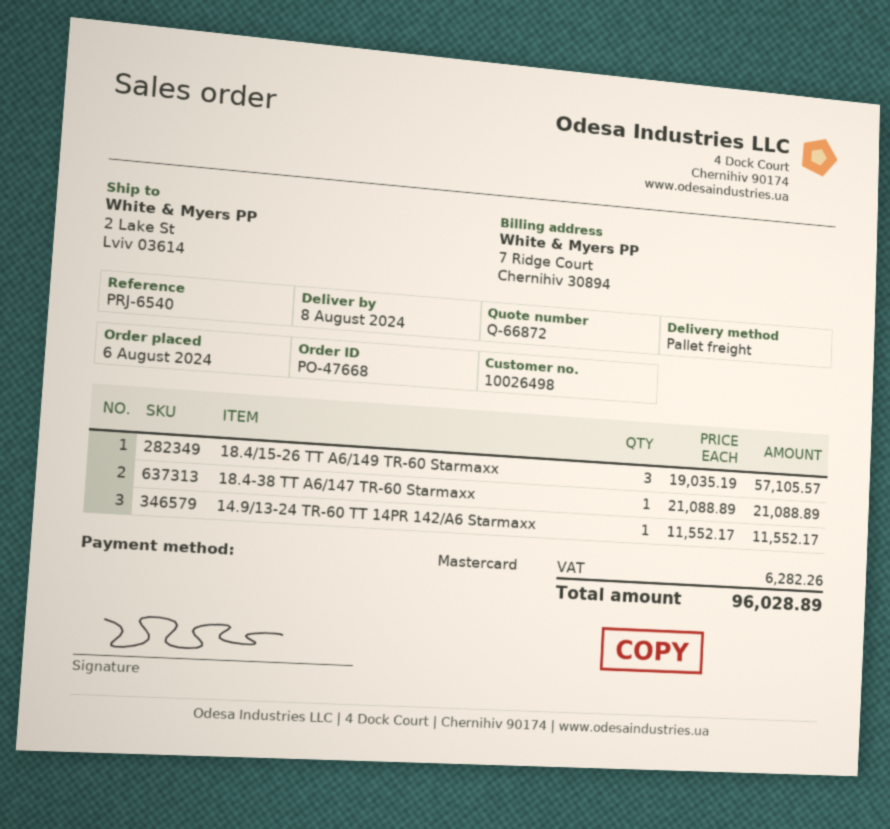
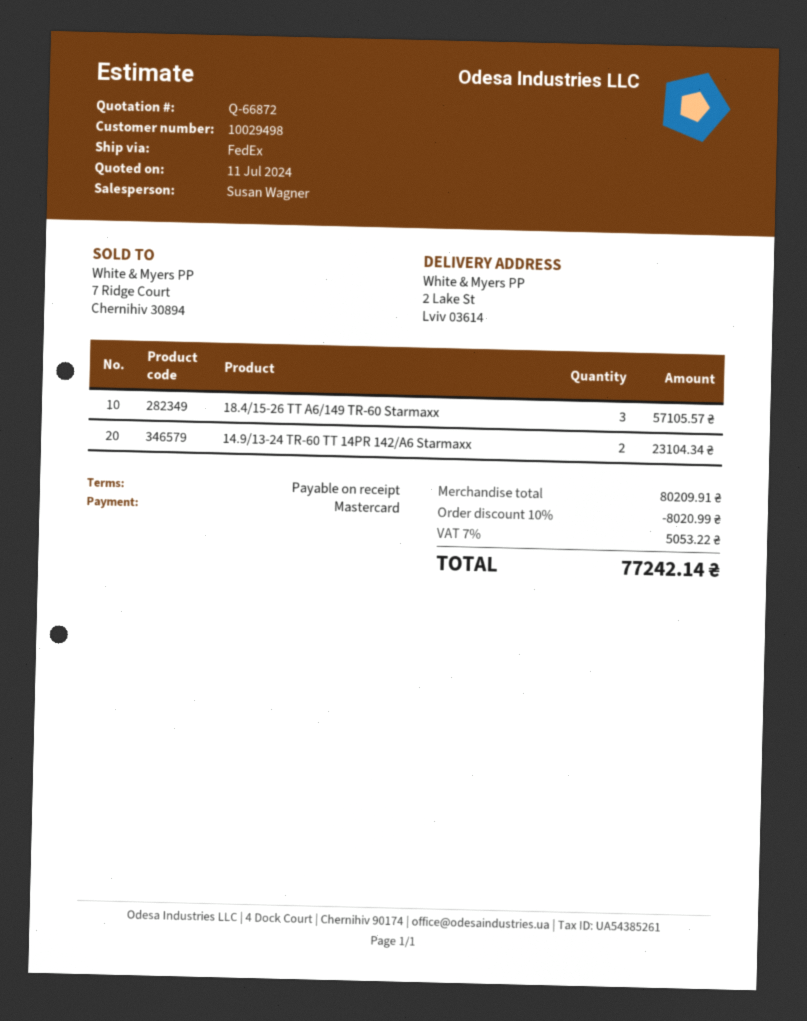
customer number: 10026498 -> 10029498
shipping method: pallet freight -> FedEx
18.4-38 TT A6/147 TR-60 Starmaxx: 1 for 21088.89 -> none
14.9/13-24 TR-60 TT 14PR 142/A6 Starmaxx: 1 for 11552.17 -> 2 for 23104.34
discount: none -> 10% = 8020.99
tax: 6282.26 -> 5053.22
total: 96028.89 -> 77242.14

